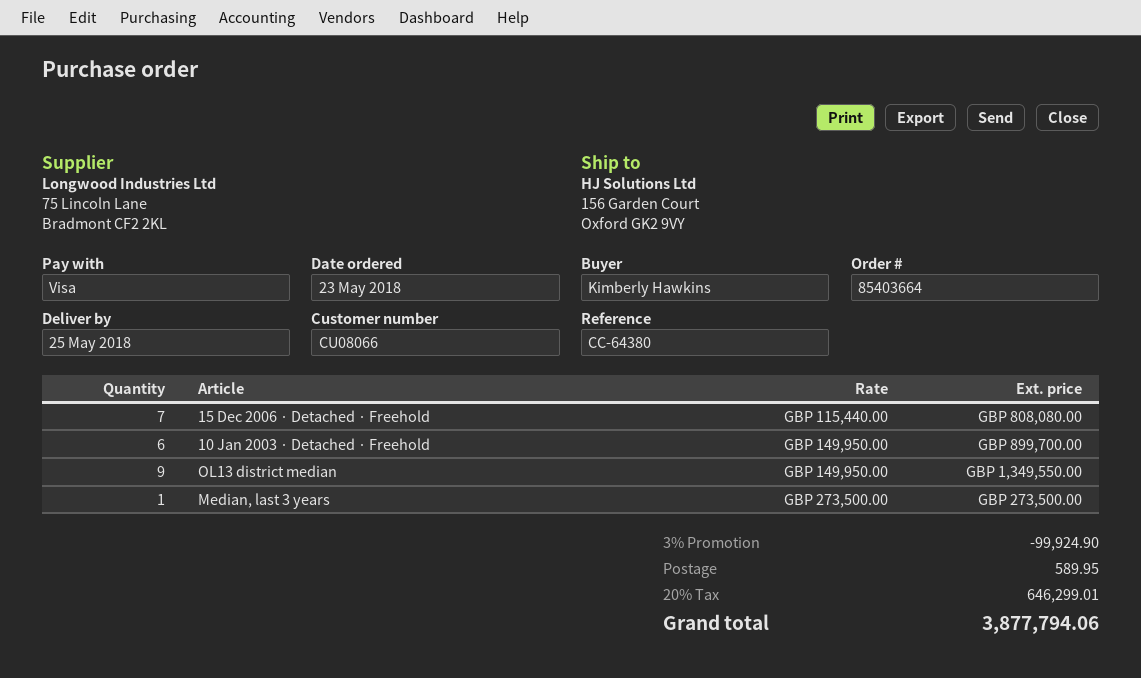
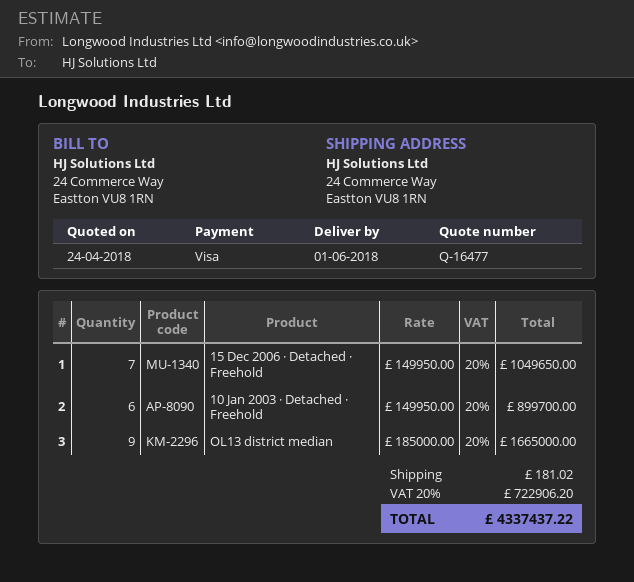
delivery date: 2018-05-25 -> 2018-06-01
ship to: 156 Garden Court, Oxford GK2 9VY -> 24 Commerce Way, Eastton VU8 1RN
15 Dec 2006 · Detached · Freehold: 7 x 115440.00 = 808080.00 -> 7 x 149950.00 = 1049650.00
OL13 district median: 9 x 149950.00 = 1349550.00 -> 9 x 185000.00 = 1665000.00
Median, last 3 years: 1 x 273500.00 = 273500.00 -> none
discount: 3% = 99924.90 -> none
shipping: 589.95 -> 181.02
tax: 20% = 646299.01 -> 20% = 722906.20
total: 3877794.06 -> 4337437.22

